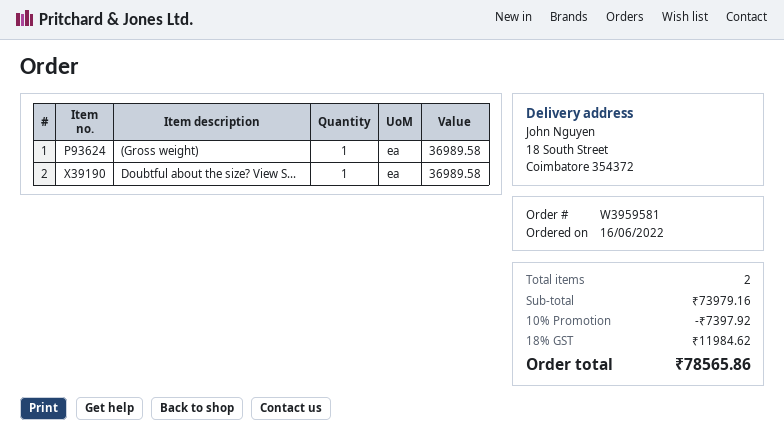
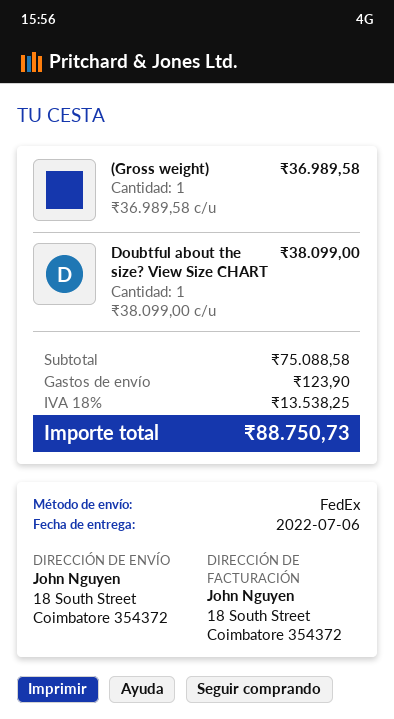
Doubtful about the size? View S...: 1 for 36989.58 -> 1 for 38099.00
subtotal: 73979.16 -> 75088.58
discount: 10% = 7397.92 -> none
shipping: none -> 123.90
tax: 18% = 11984.62 -> 18% = 13538.25
total: 78565.86 -> 88750.73

